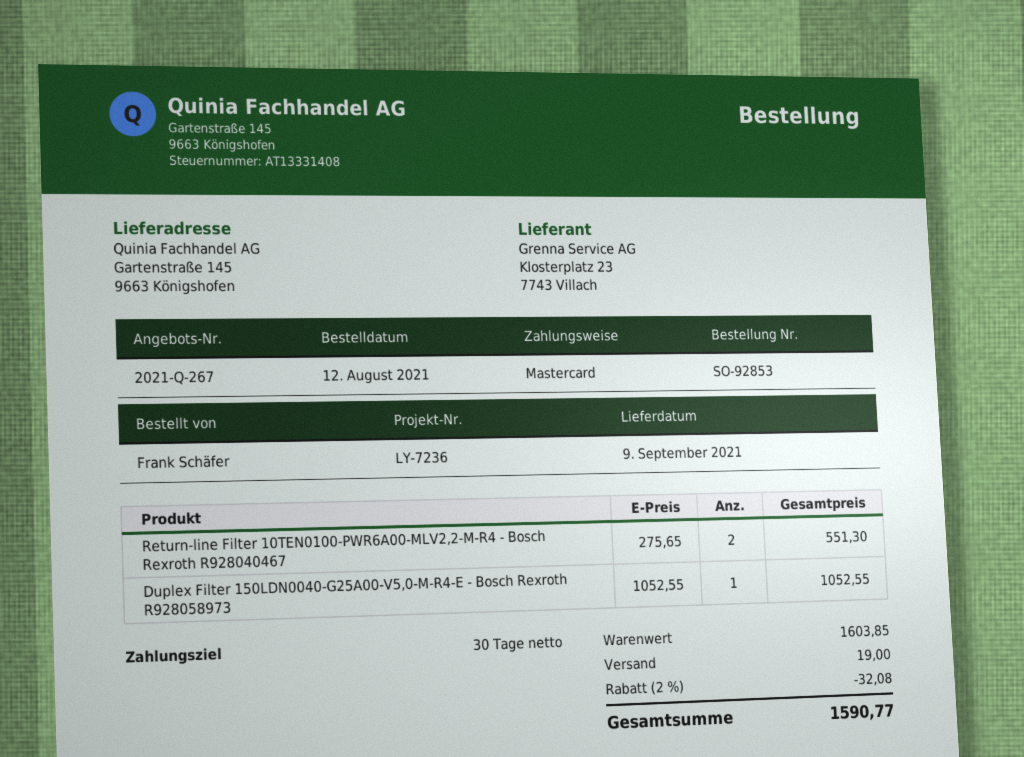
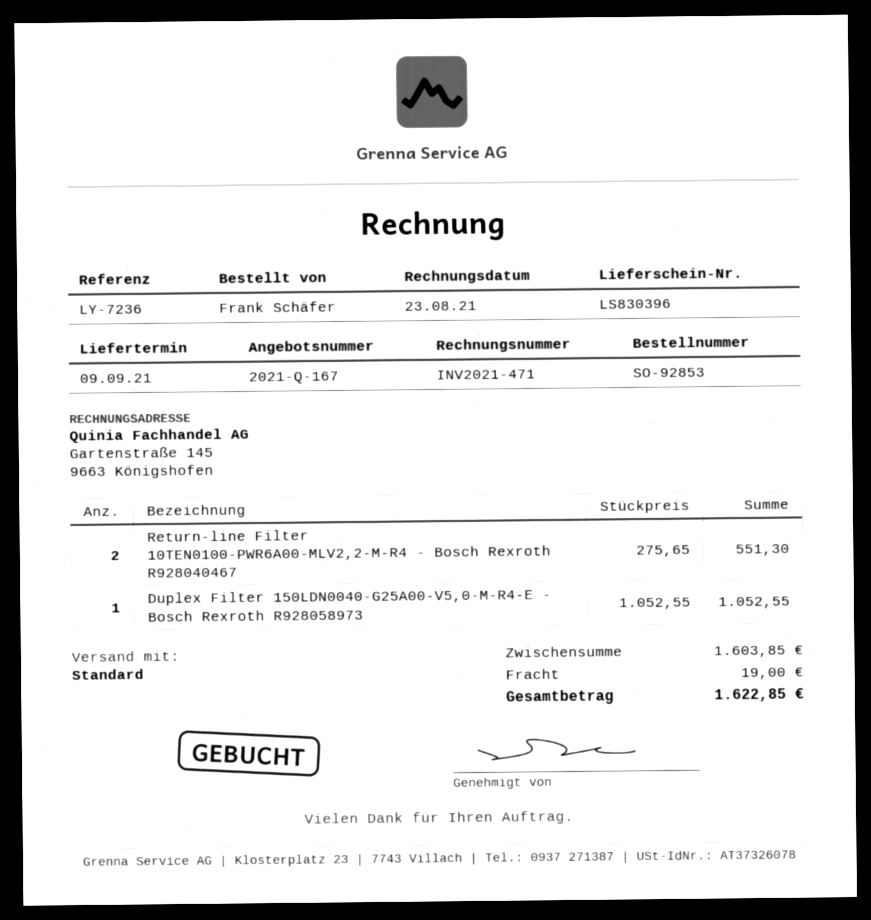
quote number: 2021-Q-267 -> 2021-Q-167
discount: 2% = 32.08 -> none
total: 1590.77 -> 1622.85

